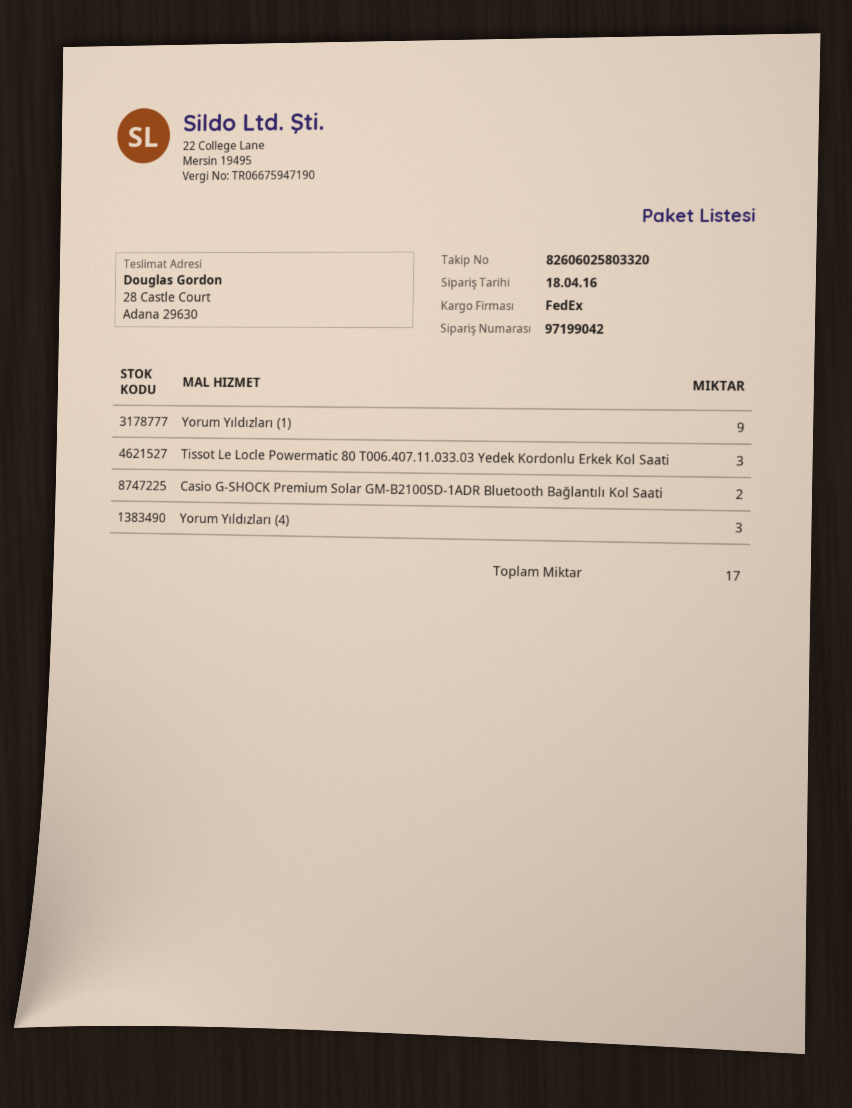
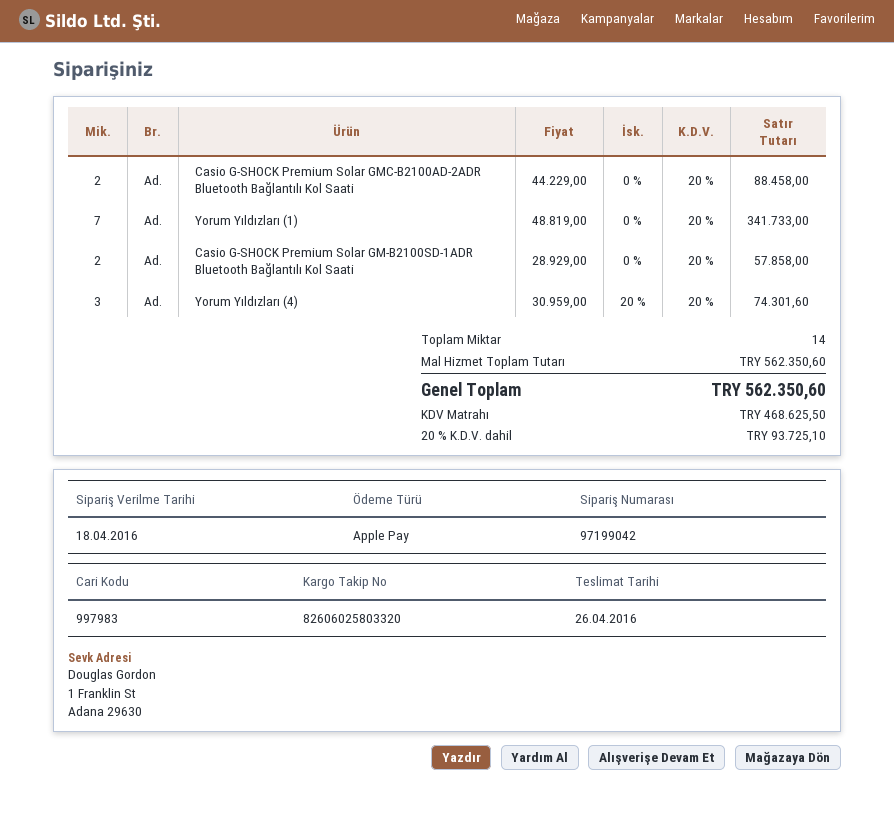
ship to: 28 Castle Court, Adana 29630 -> 1 Franklin St, Adana 29630
Yorum Yıldızları (1): 9 -> 7
Tissot Le Locle Powermatic 80 T006.407.11.033.03 Yedek Kordonlu Erkek Kol Saati: 3 -> none
Casio G-SHOCK Premium Solar GMC-B2100AD-2ADR Bluetooth Bağlantılı Kol Saati: none -> 2
total quantity: 17 -> 14

